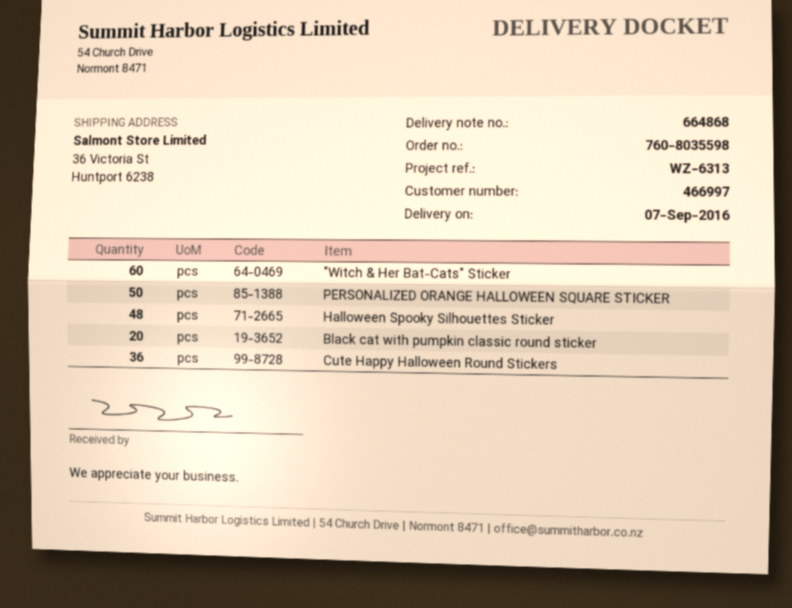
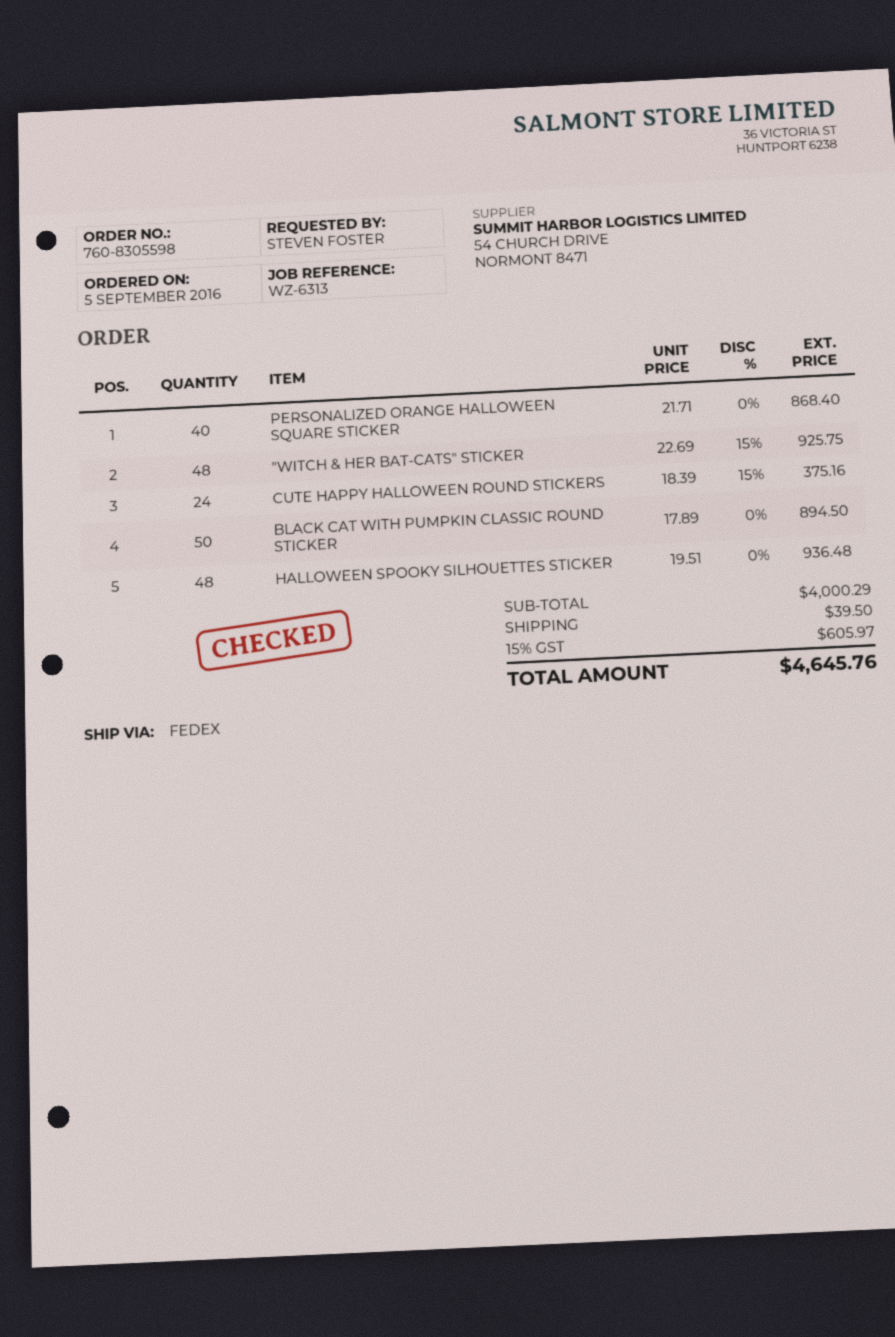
order number: 760-8035598 -> 760-8305598
"Witch & Her Bat-Cats" Sticker: 60 -> 48
PERSONALIZED ORANGE HALLOWEEN SQUARE STICKER: 50 -> 40
Black cat with pumpkin classic round sticker: 20 -> 50
Cute Happy Halloween Round Stickers: 36 -> 24

